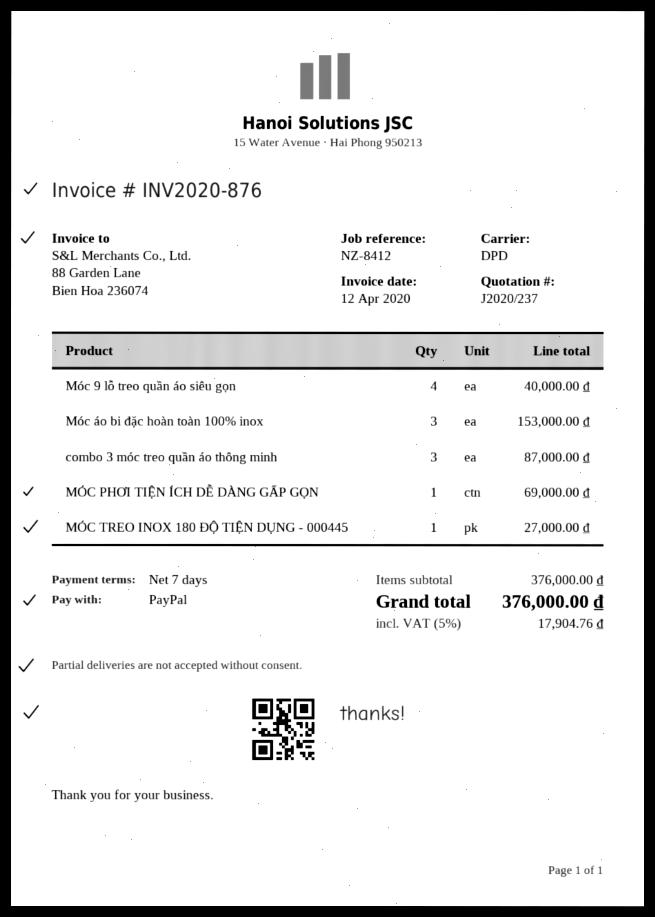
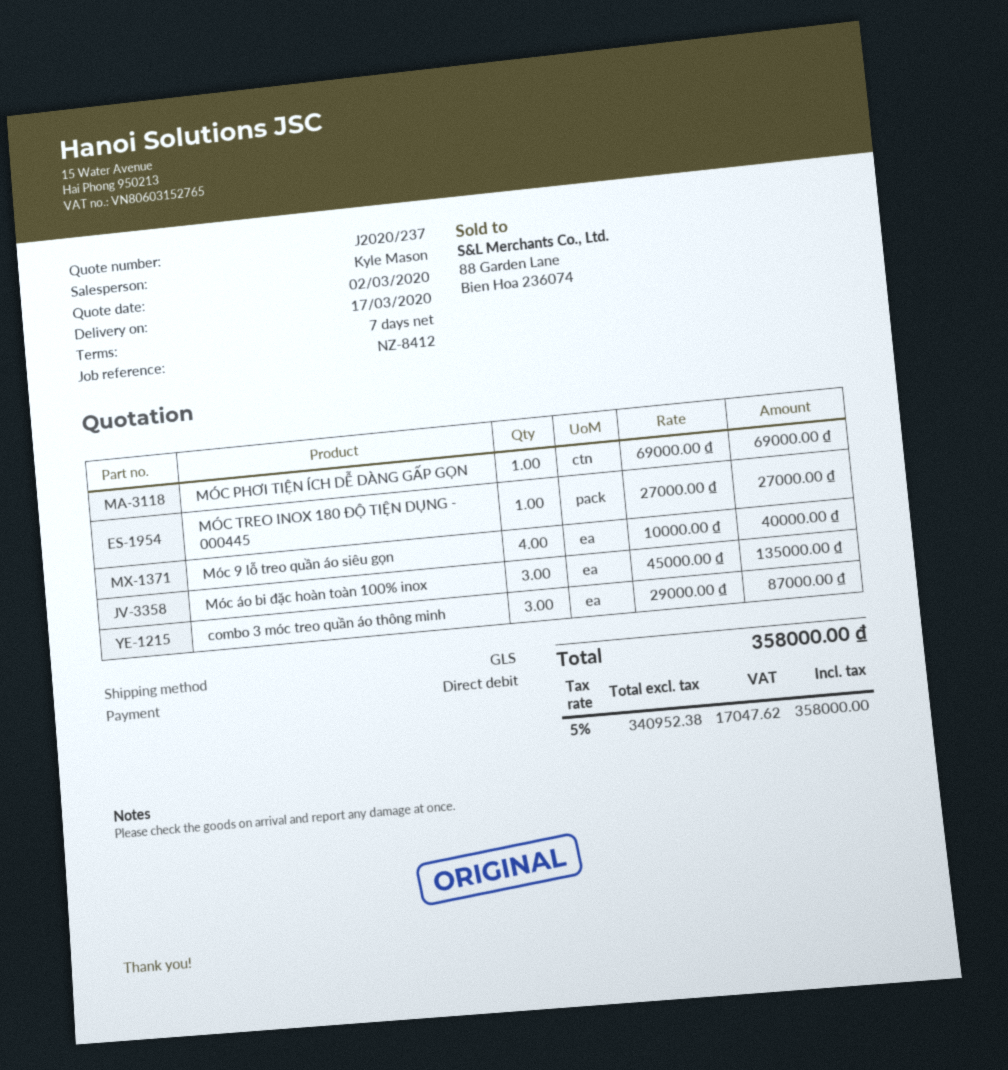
payment method: PayPal -> direct debit
shipping method: DPD -> GLS
Móc áo bi đặc hoàn toàn 100% inox: 3 for 153000.00 -> 3 for 135000.00
tax: 5% = 17904.76 -> 5% = 17047.62
total: 376000.00 -> 358000.00

